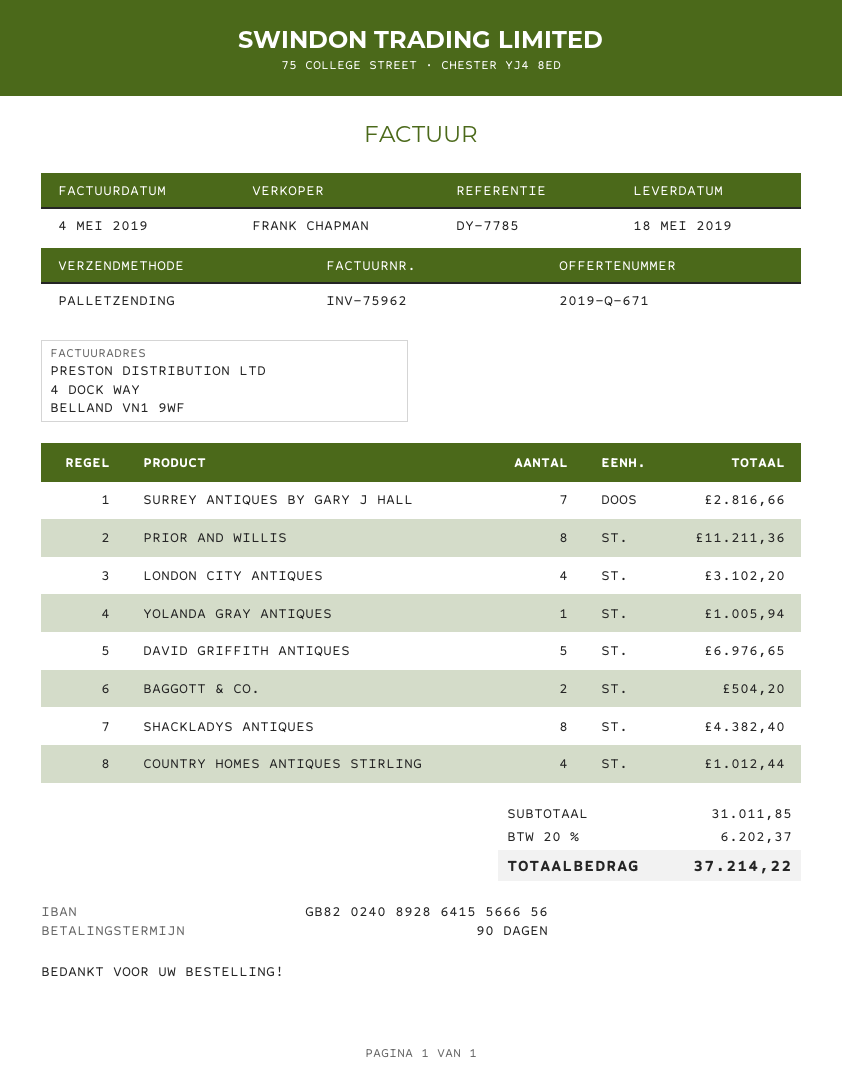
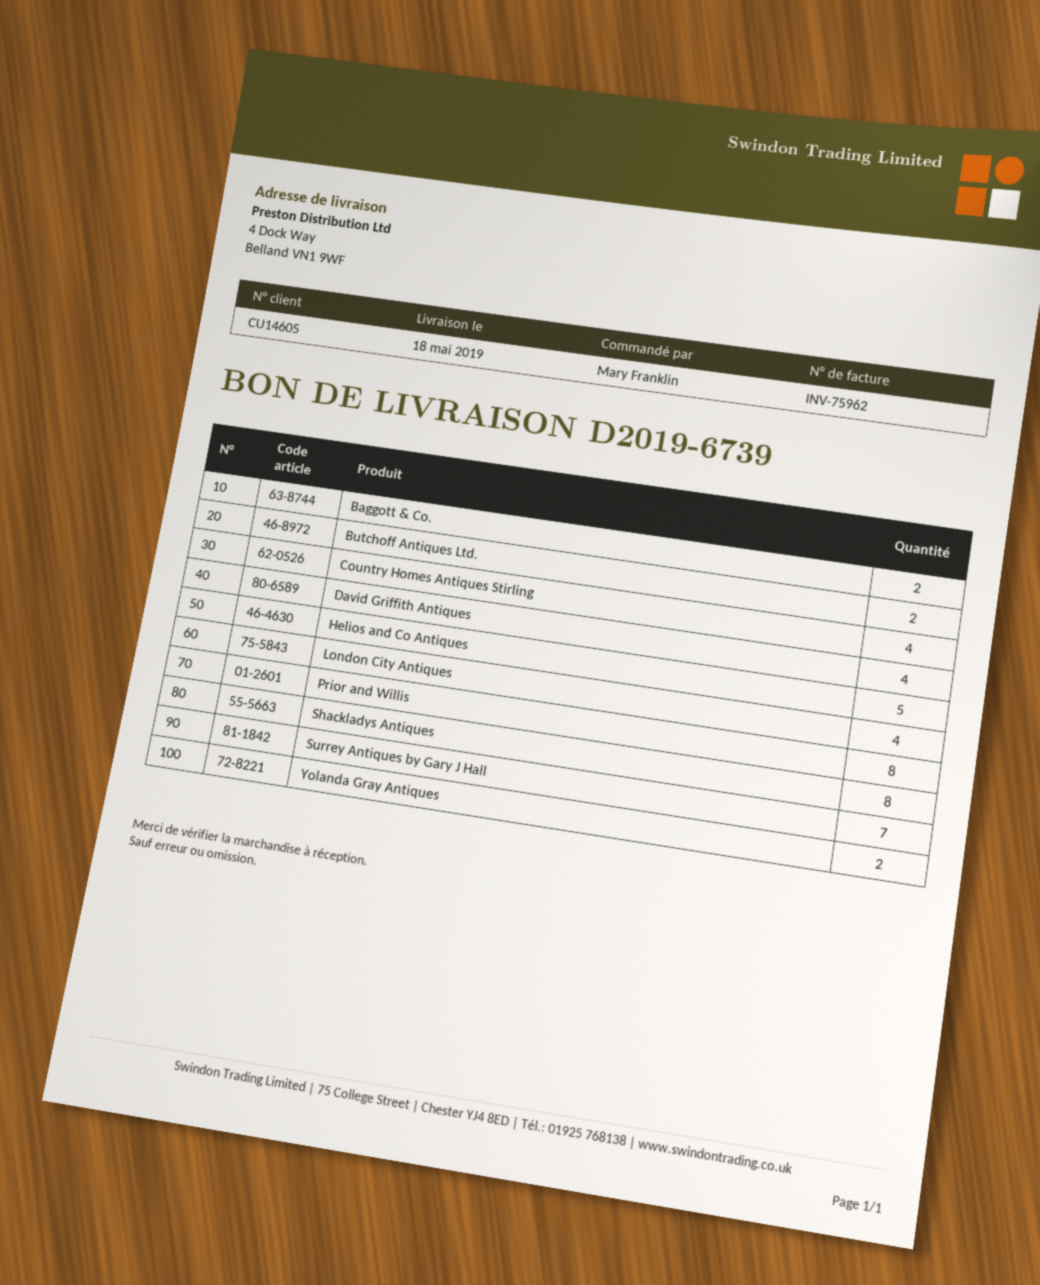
YOLANDA GRAY ANTIQUES: 1 -> 2
DAVID GRIFFITH ANTIQUES: 5 -> 4
Butchoff Antiques Ltd.: none -> 2
Helios and Co Antiques: none -> 5

